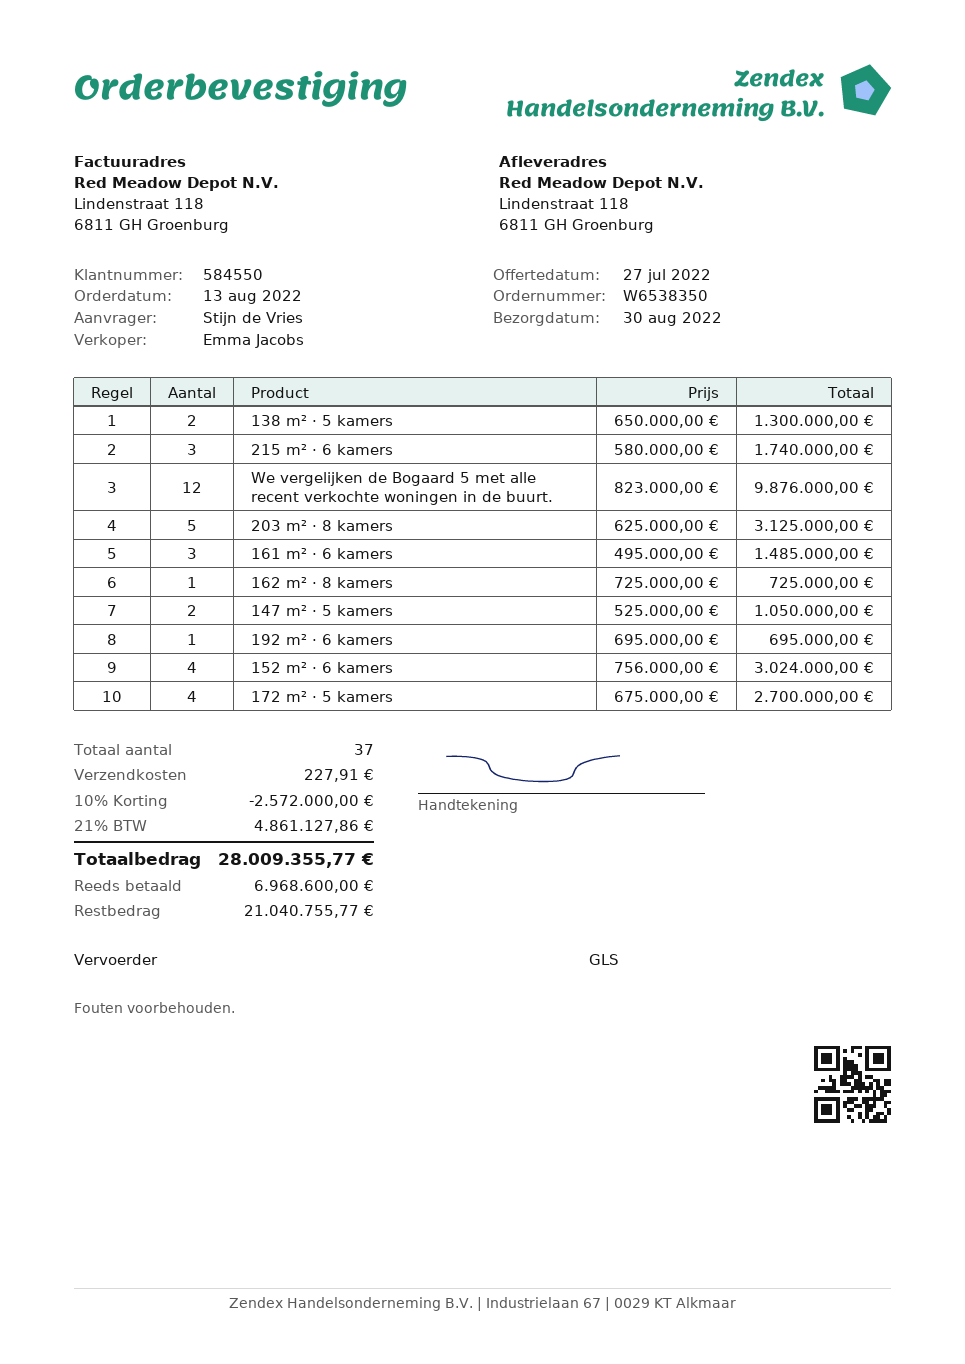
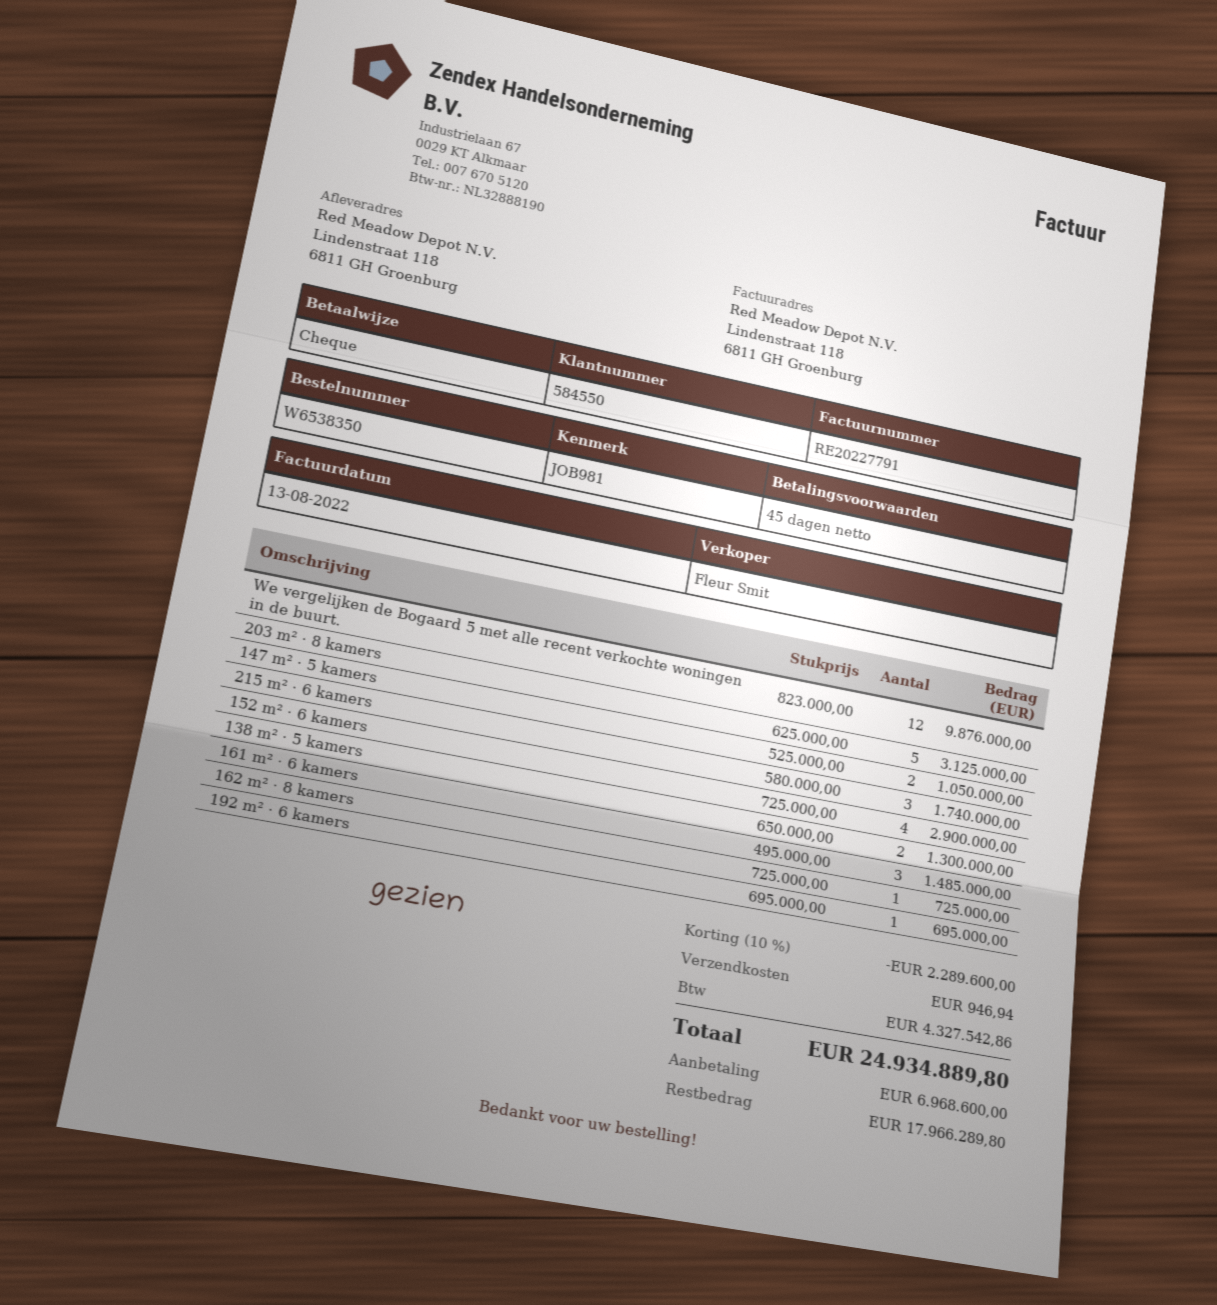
sales rep: Emma Jacobs -> Fleur Smit
152 m² · 6 kamers: 4 x 756000.00 = 3024000.00 -> 4 x 725000.00 = 2900000.00
172 m² · 5 kamers: 4 x 675000.00 = 2700000.00 -> none
discount: 10% = 2572000.00 -> 10% = 2289600.00
shipping: 227.91 -> 946.94
tax: 4861127.86 -> 4327542.86
total: 28009355.77 -> 24934889.80
balance: 21040755.77 -> 17966289.80

